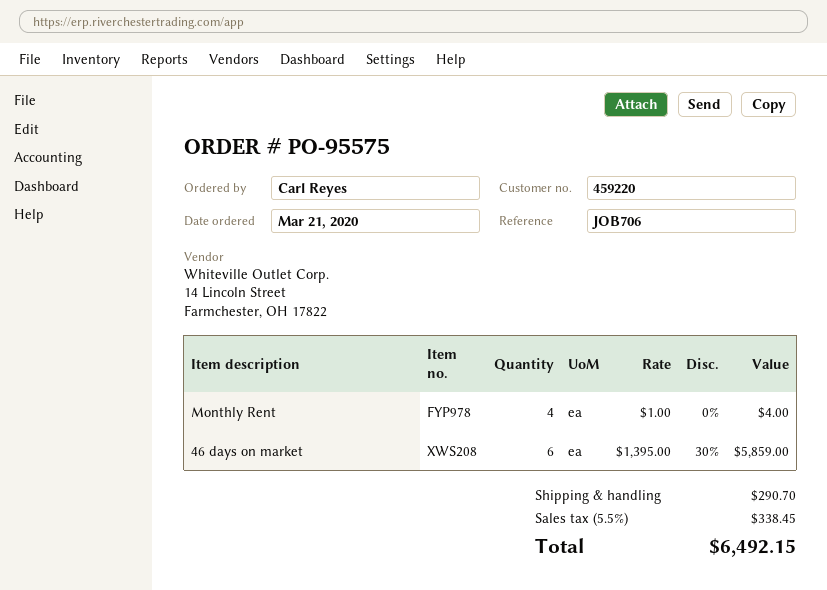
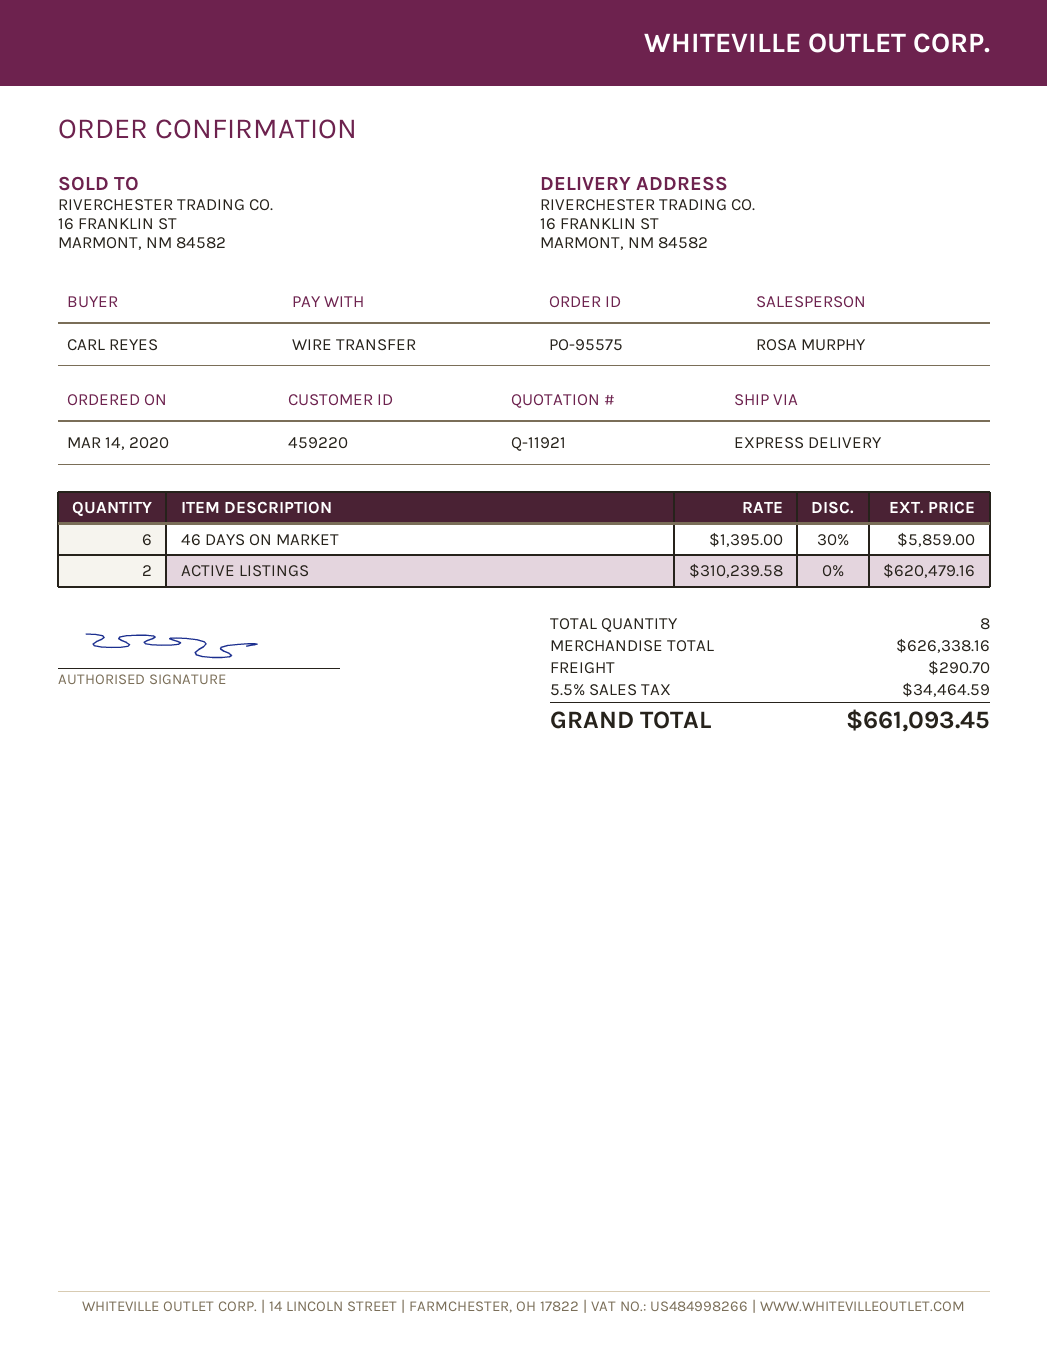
order date: 2020-03-21 -> 2020-03-14
Monthly Rent: 4 x 1.00 = 4.00 -> none
ACTIVE LISTINGS: none -> 2 x 310239.58 = 620479.16
tax: 5.5% = 338.45 -> 5.5% = 34464.59
total: 6492.15 -> 661093.45

